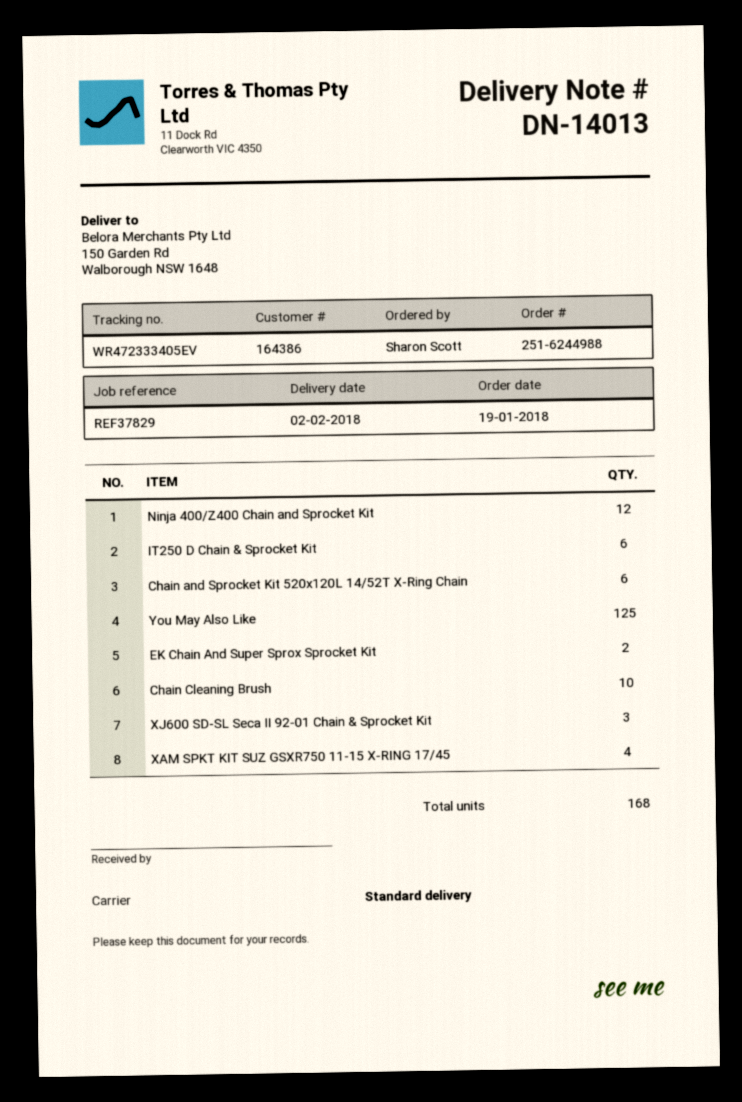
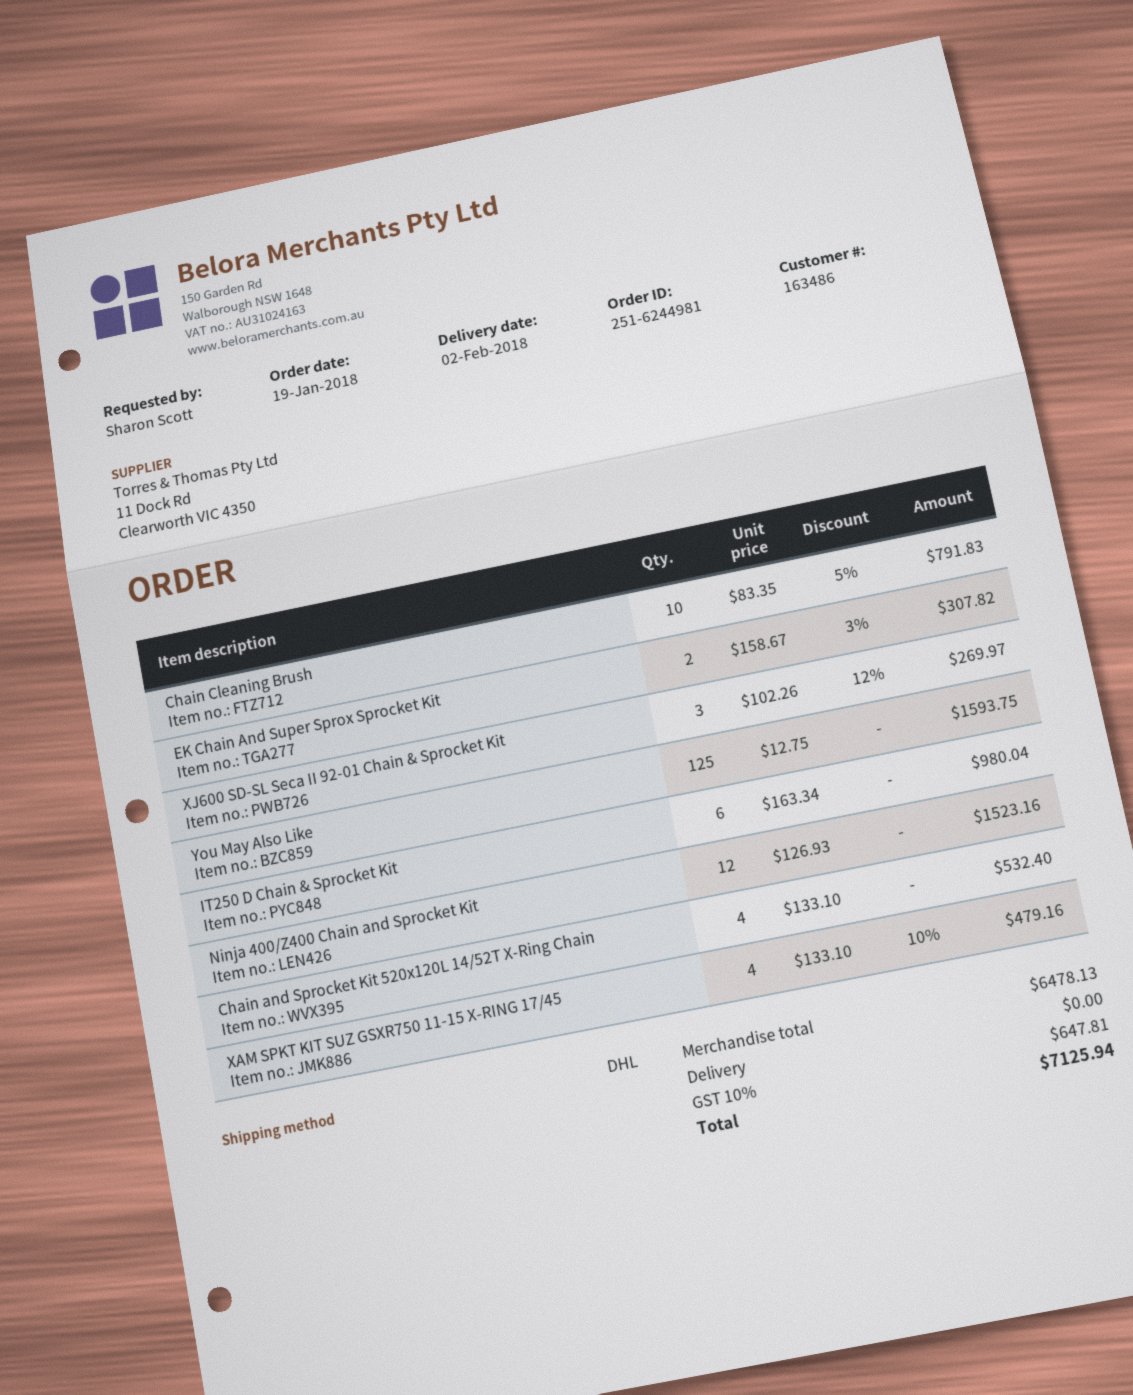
order number: 251-6244988 -> 251-6244981
customer number: 164386 -> 163486
shipping method: standard -> DHL
Chain and Sprocket Kit 520x120L 14/52T X-Ring Chain: 6 -> 4

